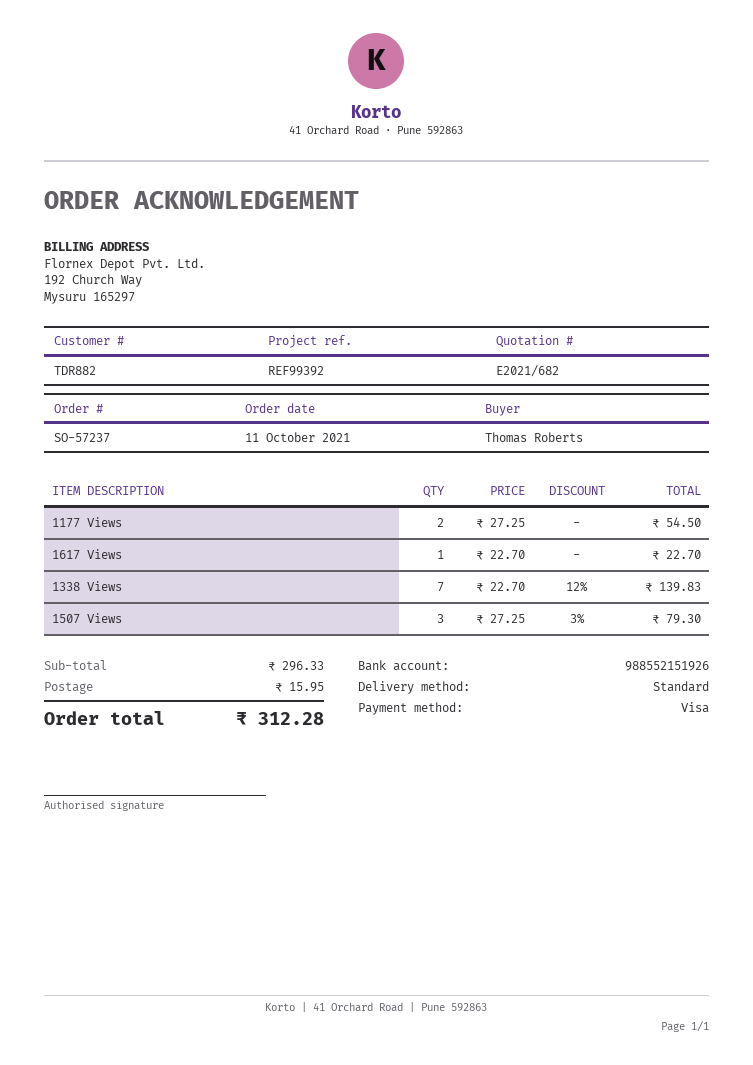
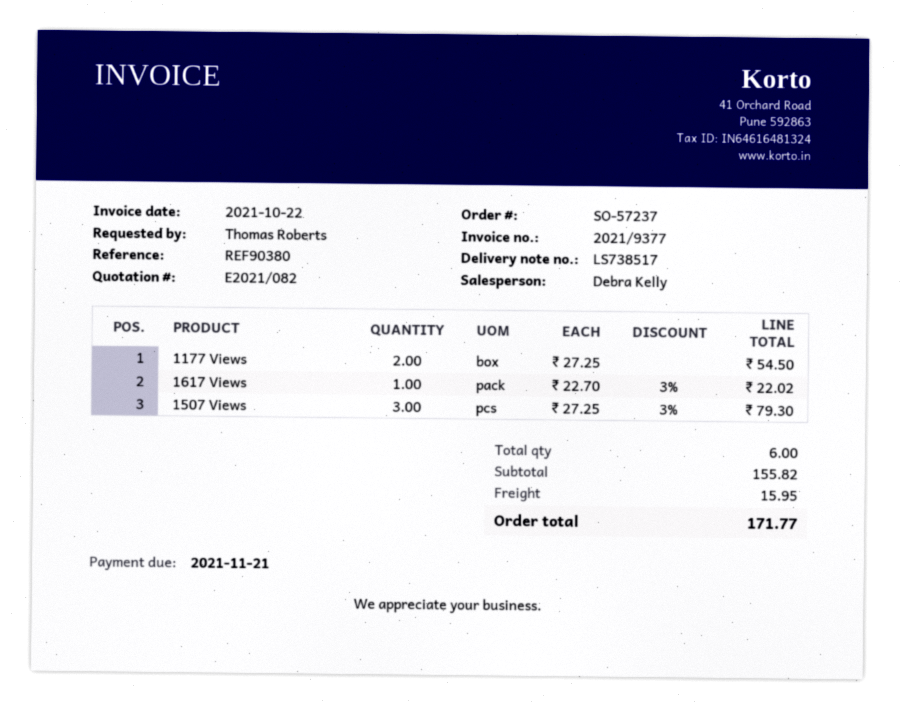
quote number: E2021/682 -> E2021/082
reference: REF99392 -> REF90380
1617 Views: 1 x 22.70 = 22.70 -> 1 x 22.70 - 3% = 22.02
1338 Views: 7 x 22.70 - 12% = 139.83 -> none
subtotal: 296.33 -> 155.82
total: 312.28 -> 171.77

